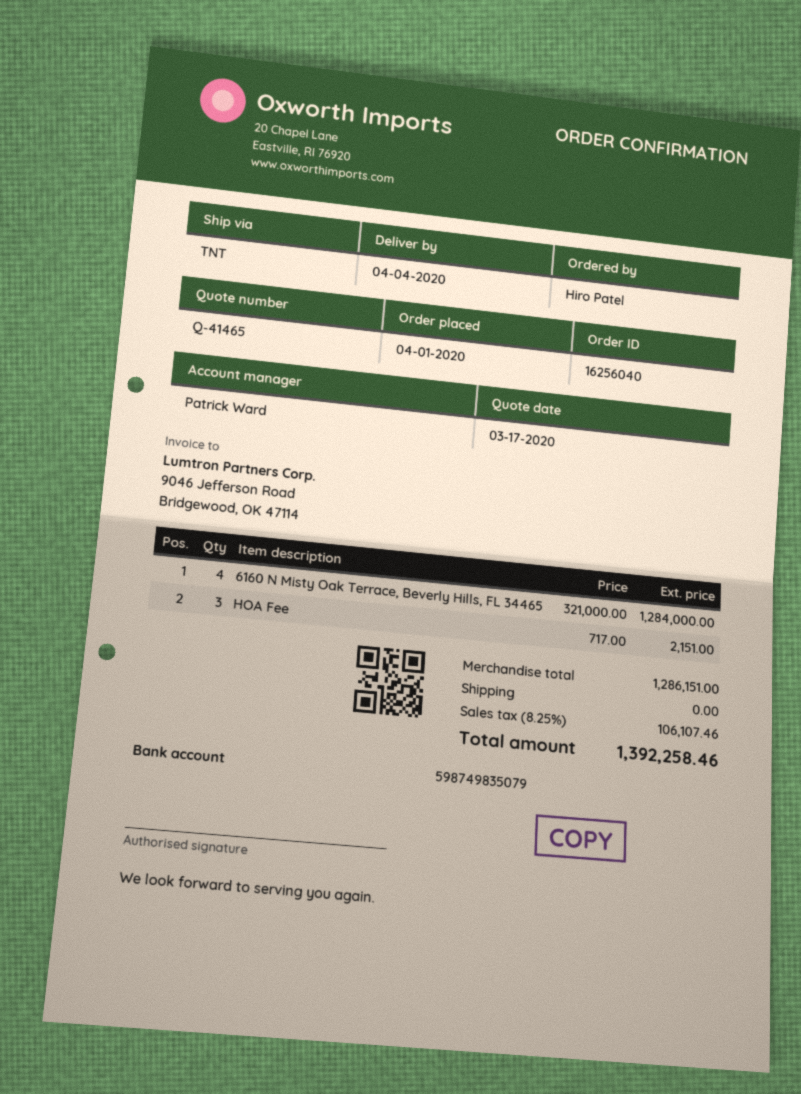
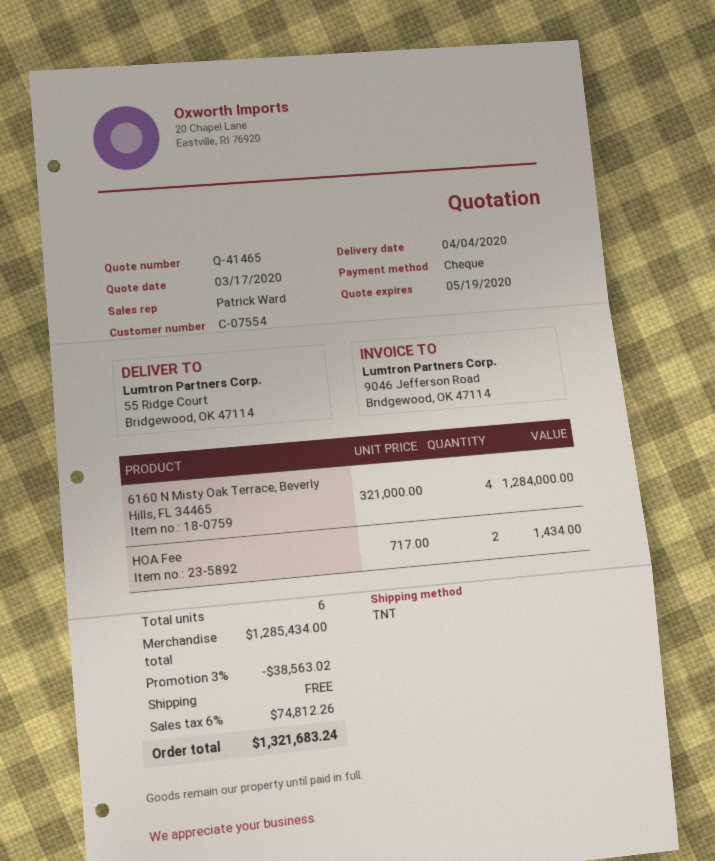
HOA Fee: 3 x 717.00 = 2151.00 -> 2 x 717.00 = 1434.00
subtotal: 1286151.00 -> 1285434.00
discount: none -> 3% = 38563.02
tax: 8.25% = 106107.46 -> 6% = 74812.26
total: 1392258.46 -> 1321683.24

